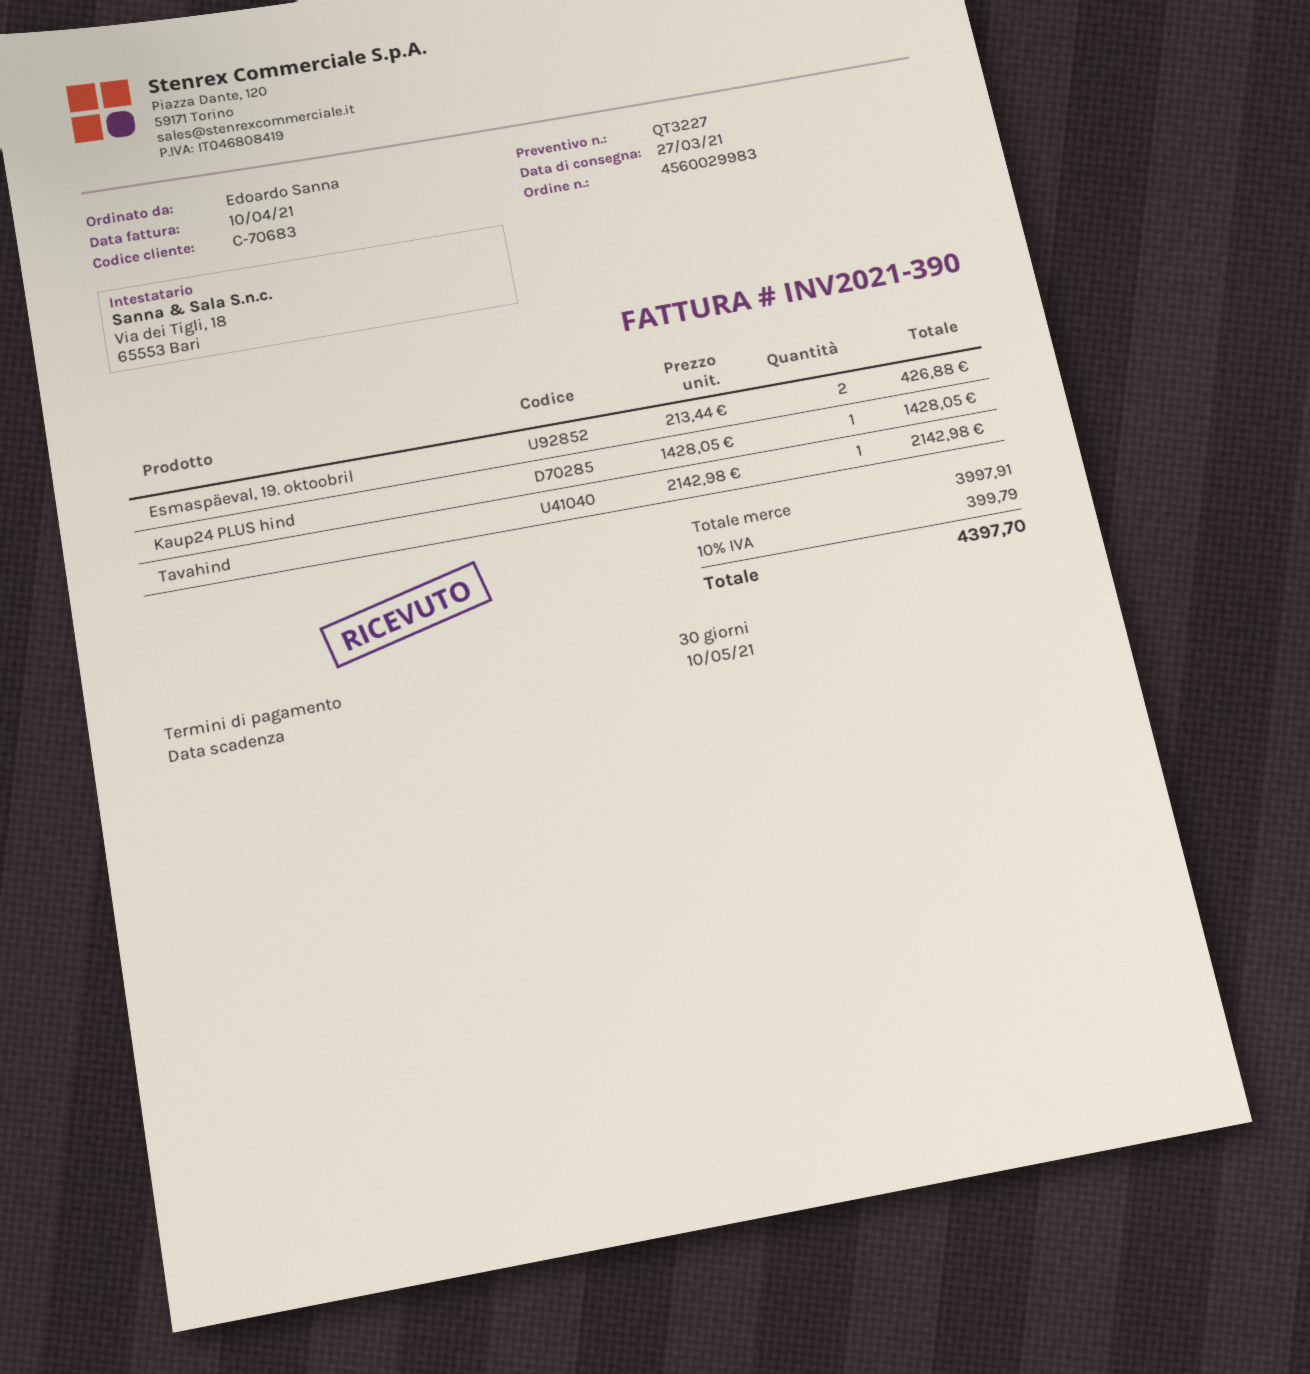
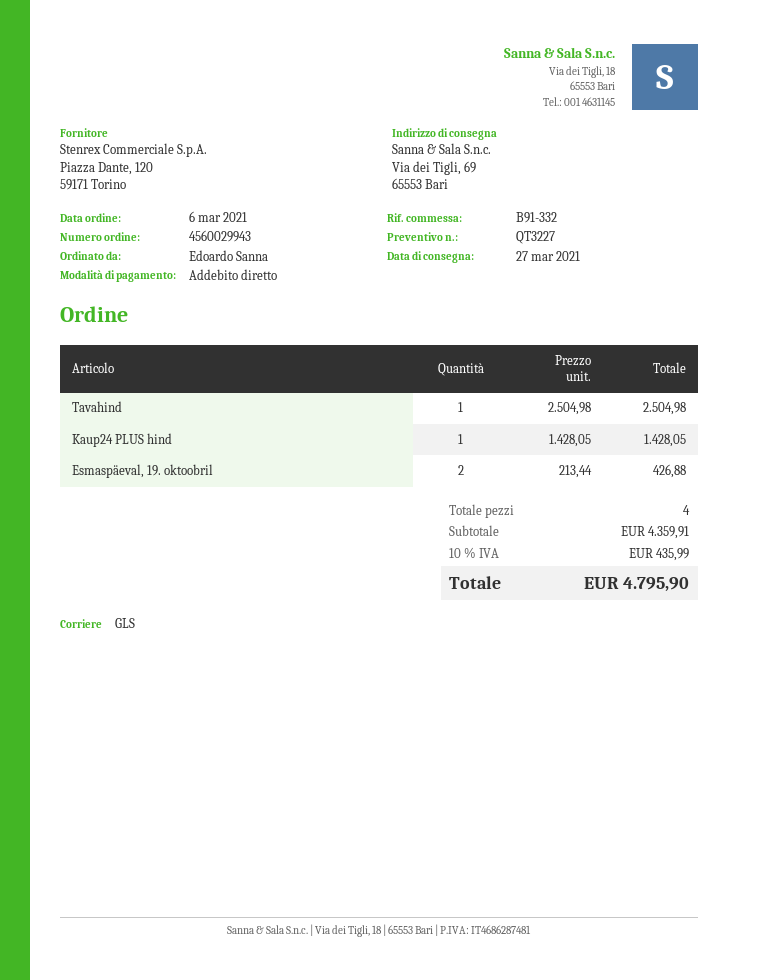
order number: 4560029983 -> 4560029943
Tavahind: 1 x 2142.98 = 2142.98 -> 1 x 2504.98 = 2504.98
subtotal: 3997.91 -> 4359.91
tax: 10% = 399.79 -> 10% = 435.99
total: 4397.70 -> 4795.90

